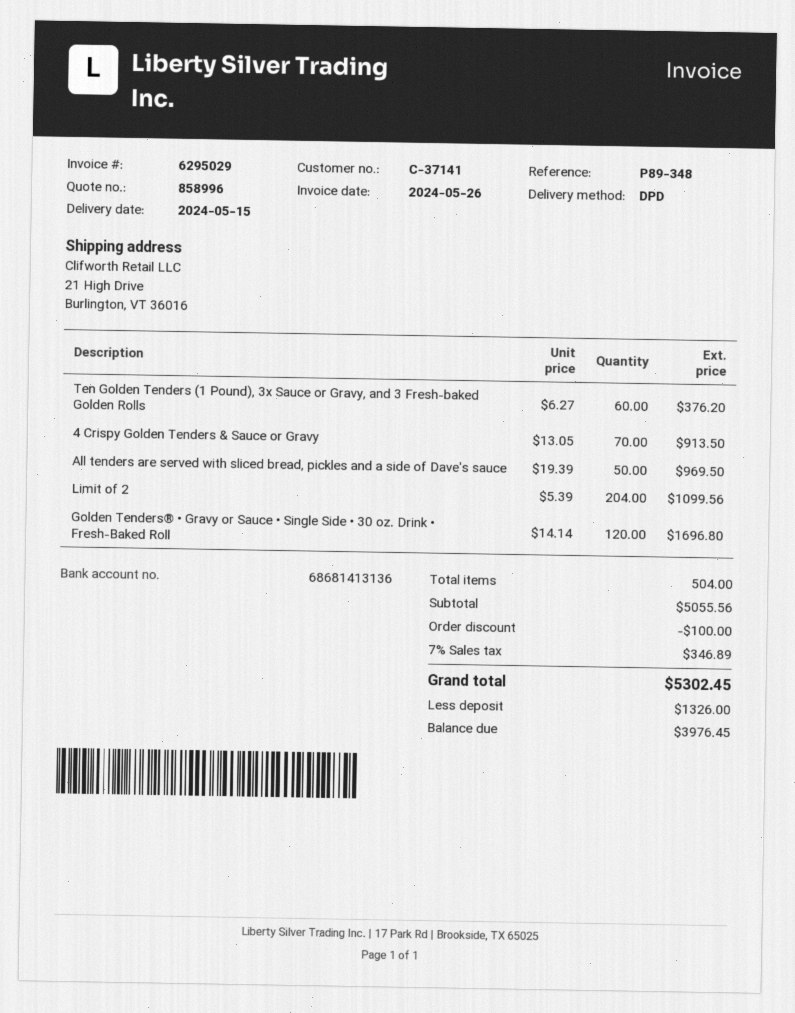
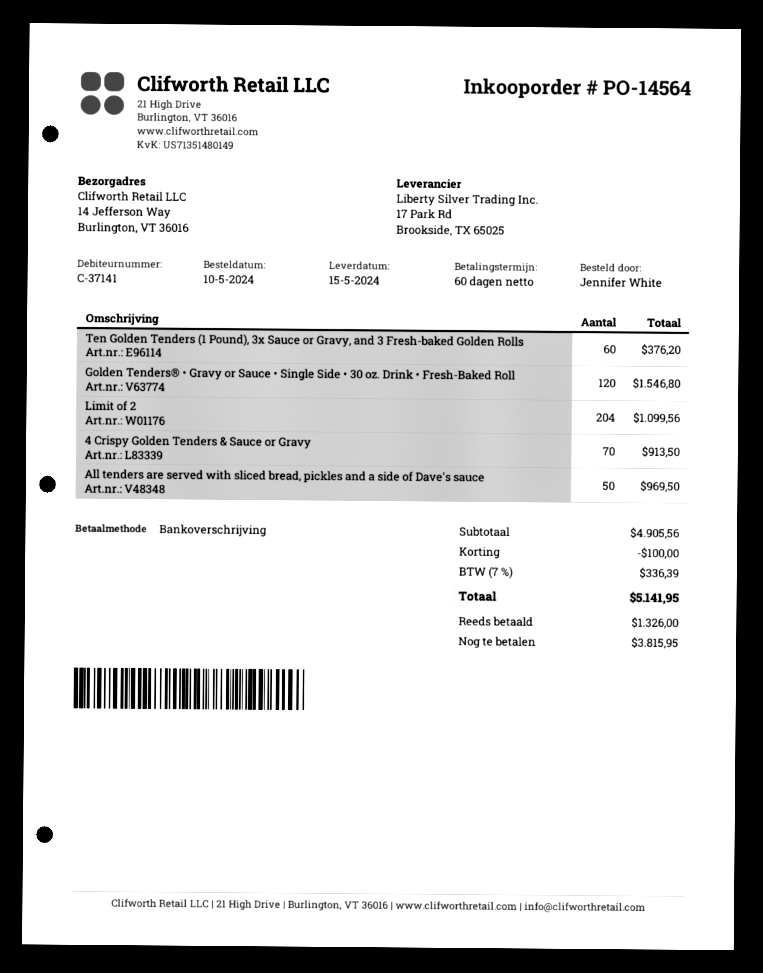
ship to: 21 High Drive, Burlington, VT 36016 -> 14 Jefferson Way, Burlington, VT 36016
Golden Tenders® • Gravy or Sauce • Single Side • 30 oz. Drink • Fresh-Baked Roll: 120 for 1696.80 -> 120 for 1546.80
subtotal: 5055.56 -> 4905.56
tax: 7% = 346.89 -> 7% = 336.39
total: 5302.45 -> 5141.95
balance: 3976.45 -> 3815.95

